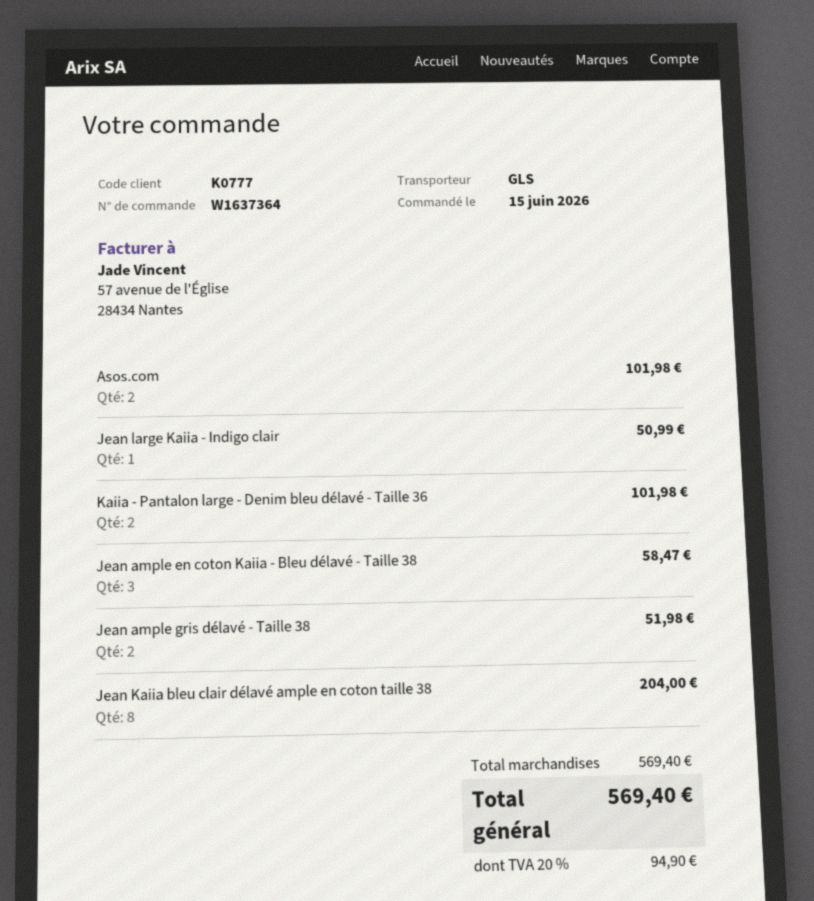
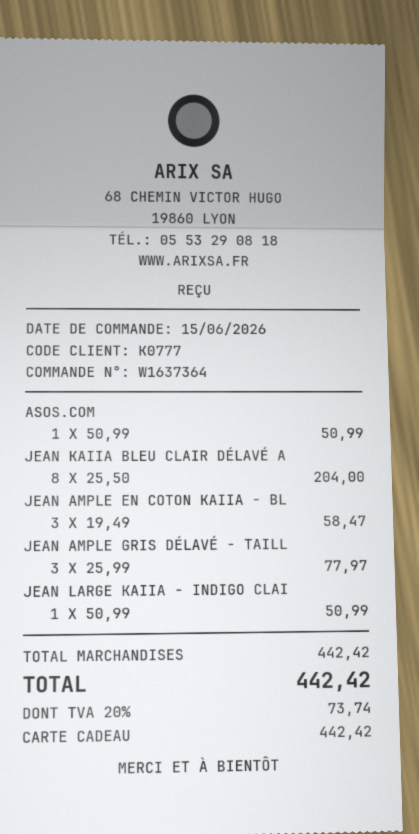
Asos.com: 2 for 101.98 -> 1 for 50.99
Kaiia - Pantalon large - Denim bleu délavé - Taille 36: 2 for 101.98 -> none
Jean ample gris délavé - Taille 38: 2 for 51.98 -> 3 for 77.97
subtotal: 569.40 -> 442.42
tax: 20% = 94.90 -> 20% = 73.74
total: 569.40 -> 442.42

